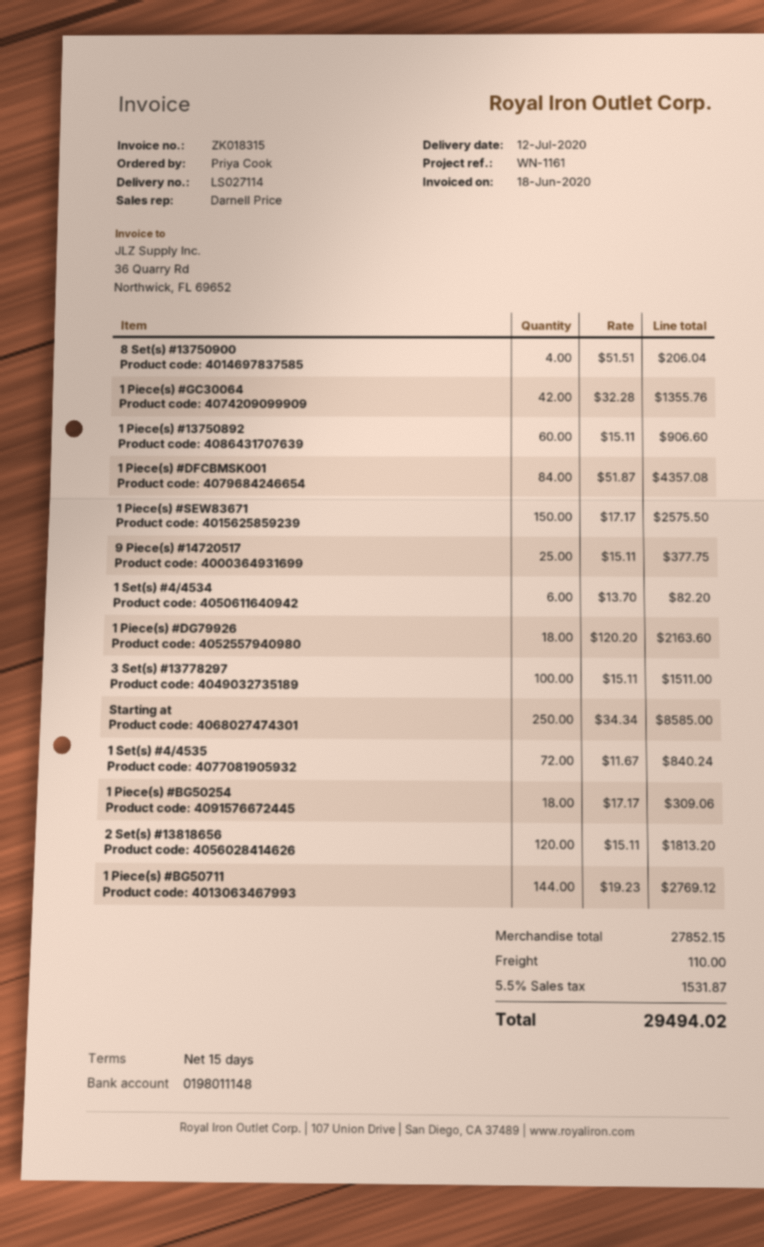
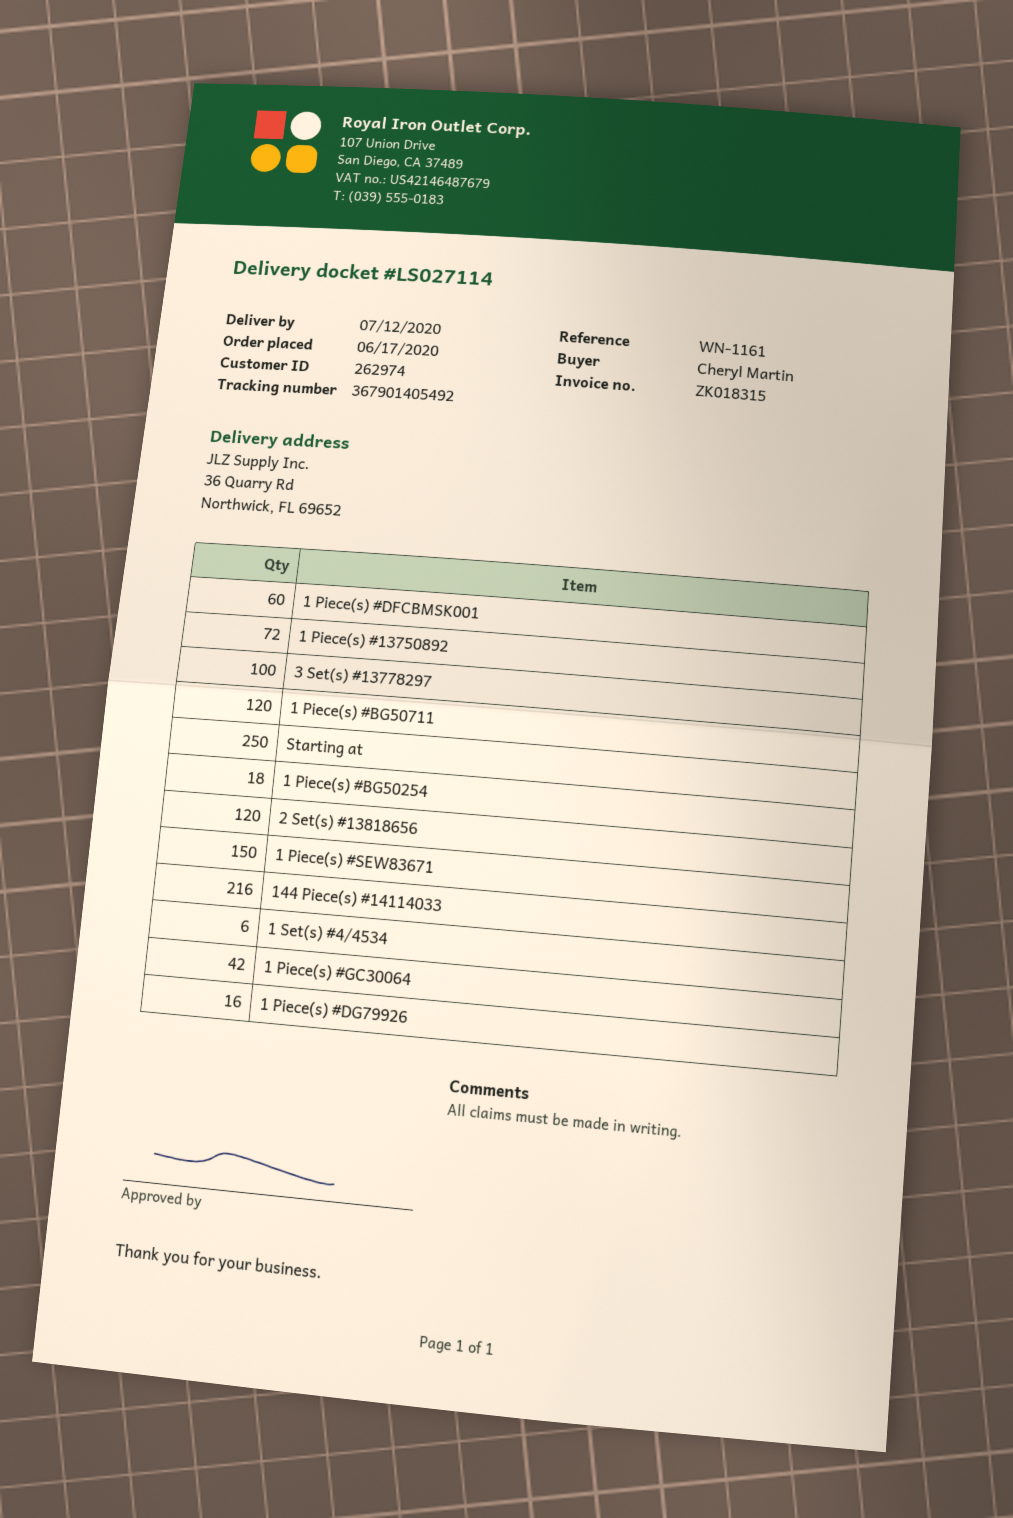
ordered by: Priya Cook -> Cheryl Martin
8 Set(s) #13750900: 4 -> none
1 Piece(s) #13750892: 60 -> 72
1 Piece(s) #DFCBMSK001: 84 -> 60
9 Piece(s) #14720517: 25 -> none
1 Piece(s) #DG79926: 18 -> 16
1 Set(s) #4/4535: 72 -> none
1 Piece(s) #BG50711: 144 -> 120
144 Piece(s) #14114033: none -> 216

